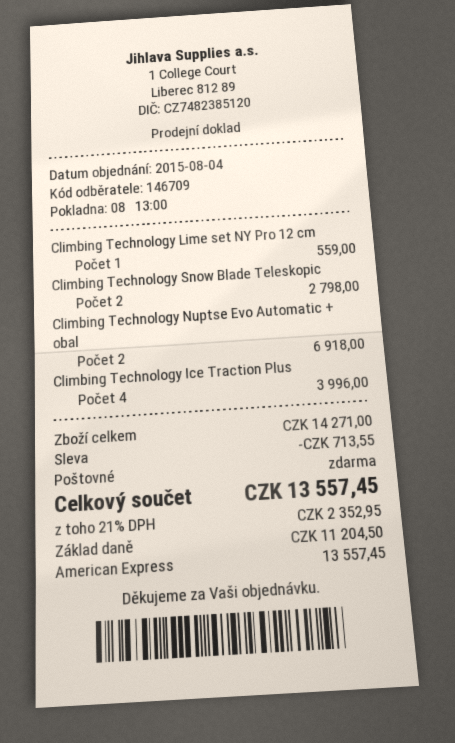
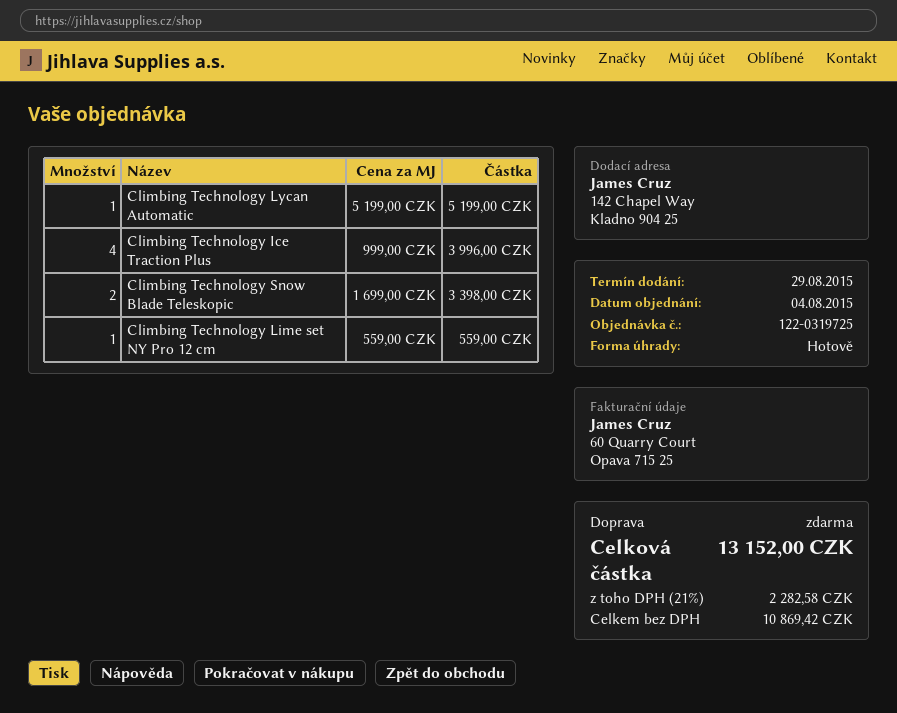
payment method: American Express -> cash
Climbing Technology Snow Blade Teleskopic: 2 for 2798.00 -> 2 for 3398.00
Climbing Technology Nuptse Evo Automatic + obal: 2 for 6918.00 -> none
Climbing Technology Lycan Automatic: none -> 1 for 5199.00
discount: 713.55 -> none
net: 11204.50 -> 10869.42
tax: 21% = 2352.95 -> 21% = 2282.58
total: 13557.45 -> 13152.00

